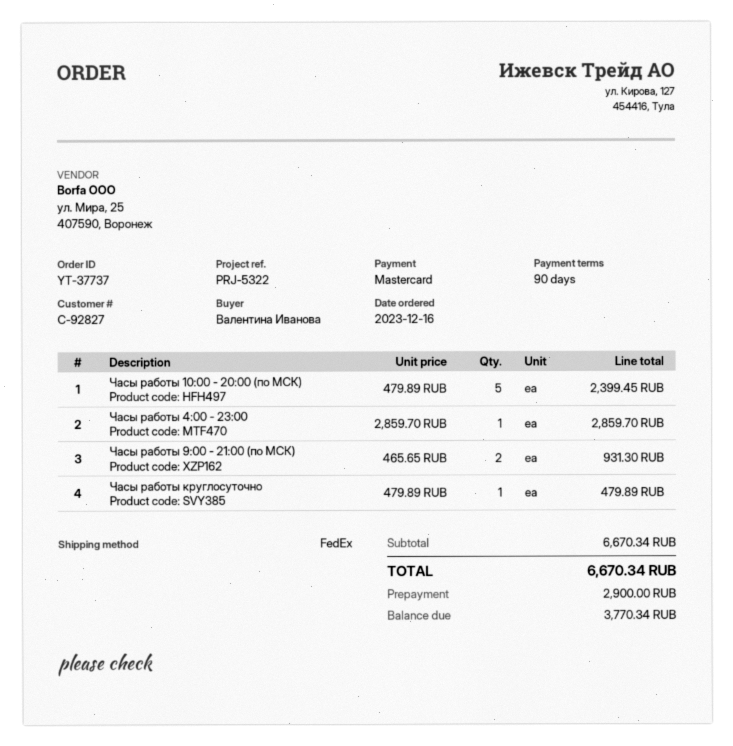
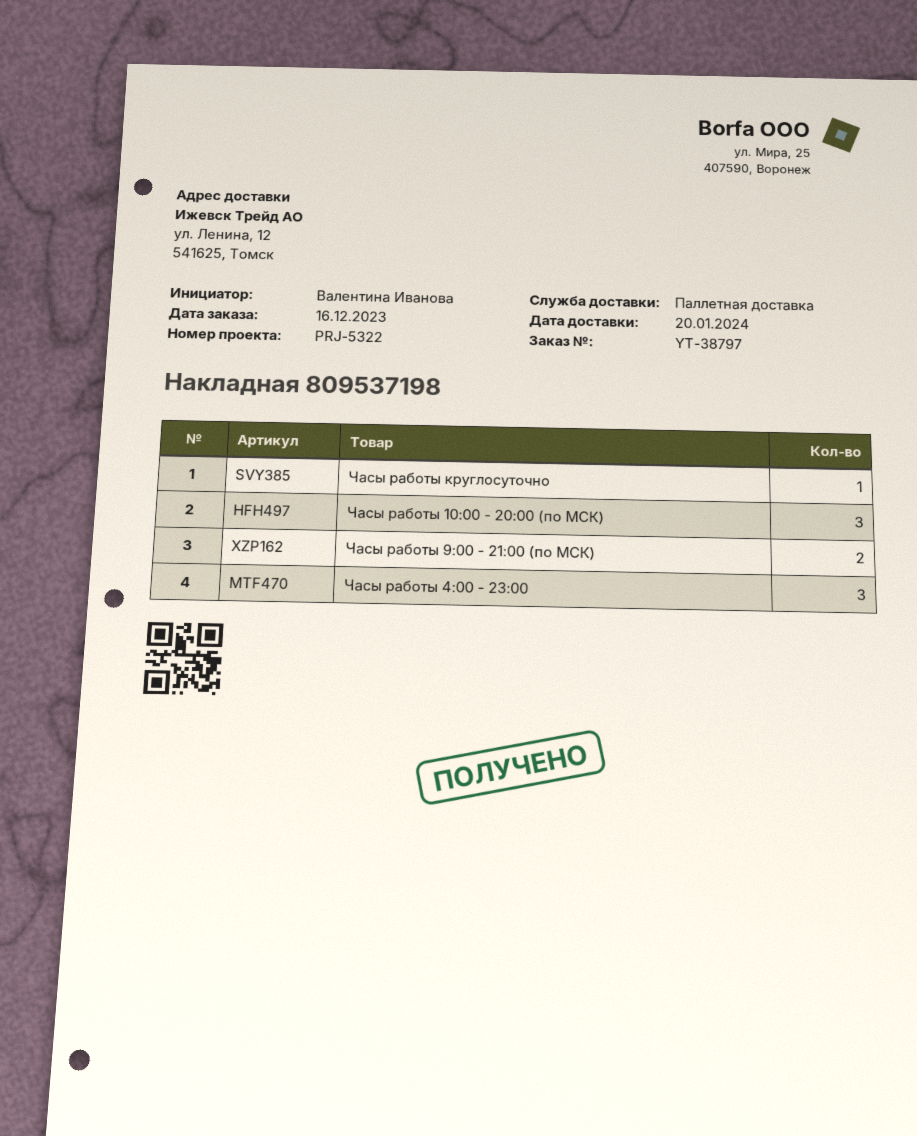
order number: YT-37737 -> YT-38797
shipping method: FedEx -> pallet freight
Часы работы 10:00 - 20:00 (по МСК): 5 -> 3
Часы работы 4:00 - 23:00: 1 -> 3

